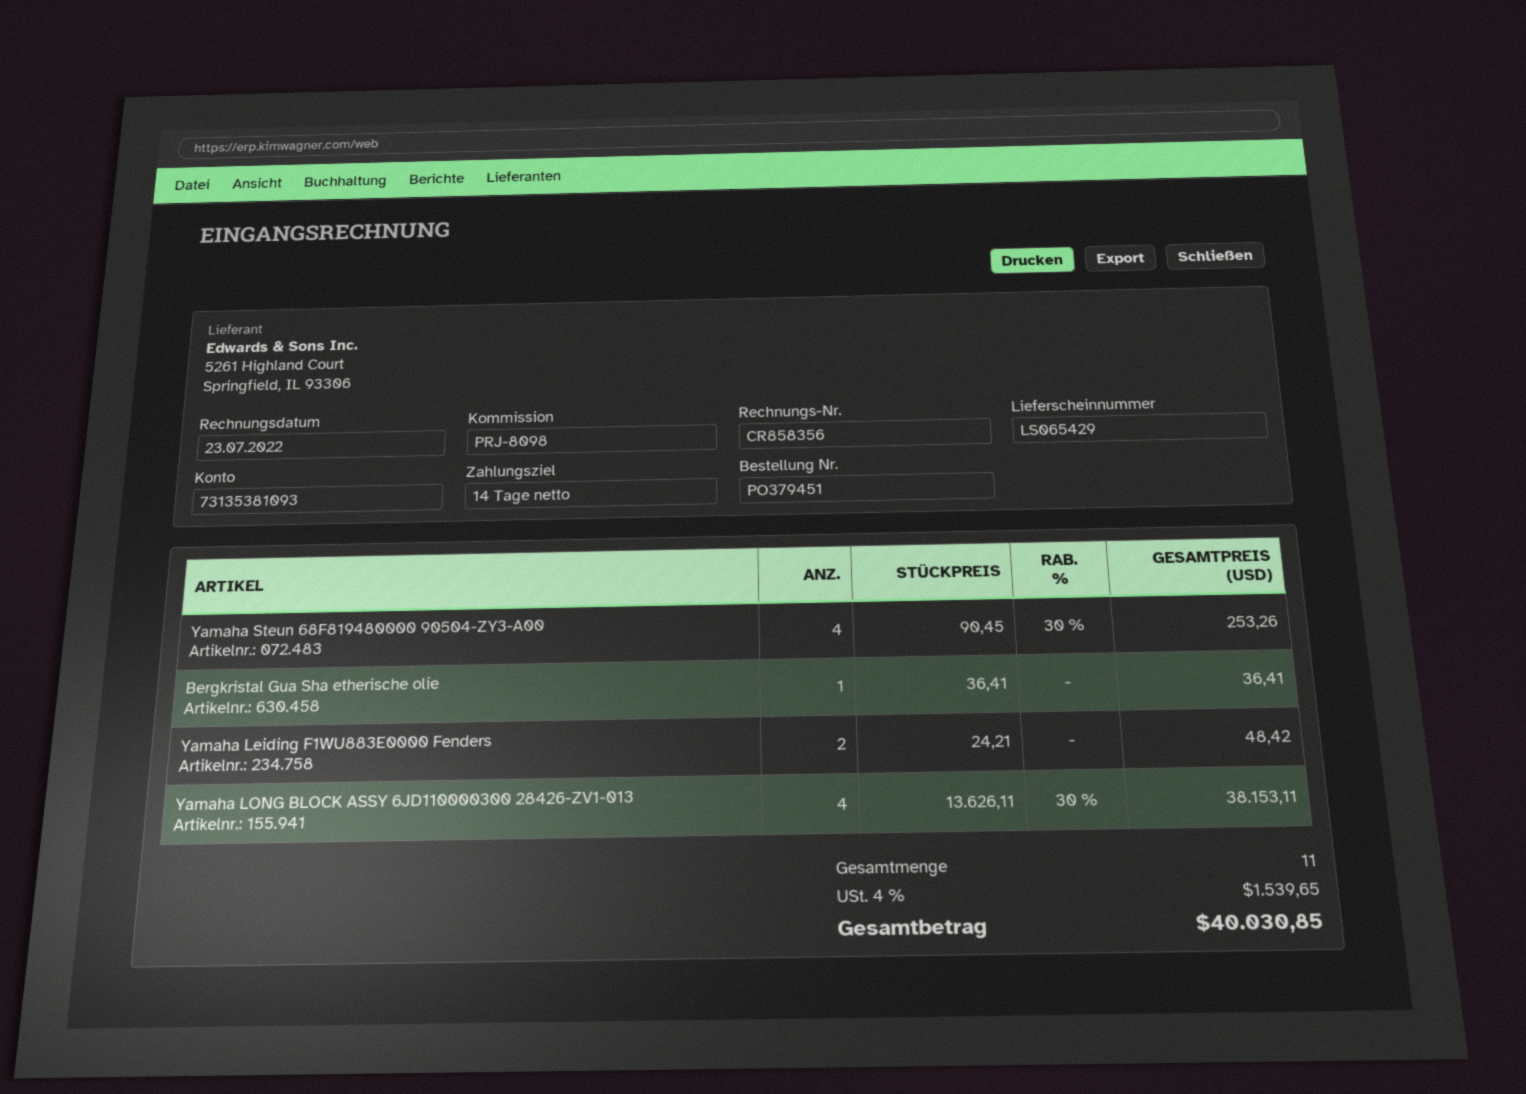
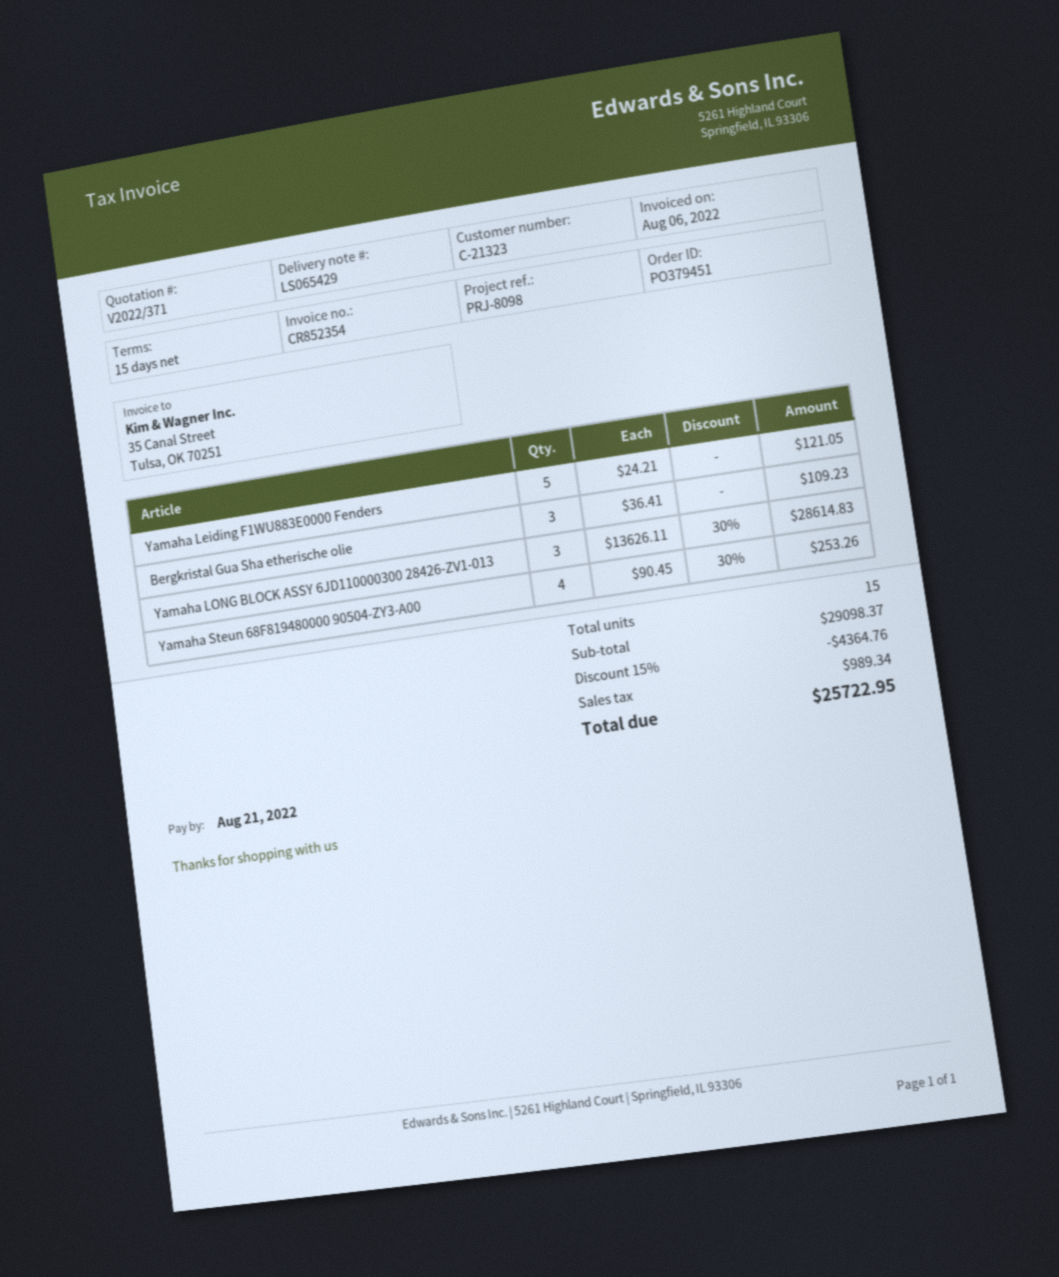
invoice number: CR858356 -> CR852354
invoice date: 2022-07-23 -> 2022-08-06
payment terms: 14 days -> 15 days
Bergkristal Gua Sha etherische olie: 1 x 36.41 = 36.41 -> 3 x 36.41 = 109.23
Yamaha Leiding F1WU883E0000 Fenders: 2 x 24.21 = 48.42 -> 5 x 24.21 = 121.05
Yamaha LONG BLOCK ASSY 6JD110000300 28426-ZV1-013: 4 x 13626.11 - 30% = 38153.11 -> 3 x 13626.11 - 30% = 28614.83
total quantity: 11 -> 15
discount: none -> 15% = 4364.76
tax: 1539.65 -> 989.34
total: 40030.85 -> 25722.95

